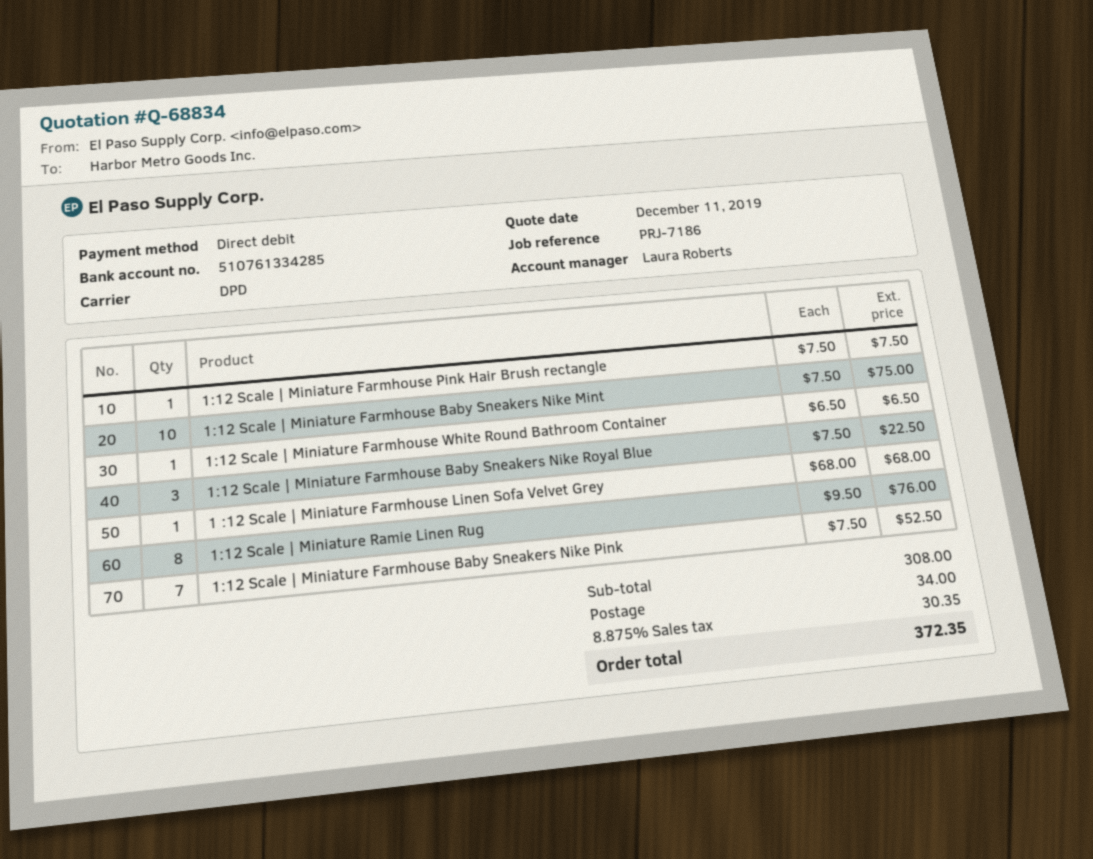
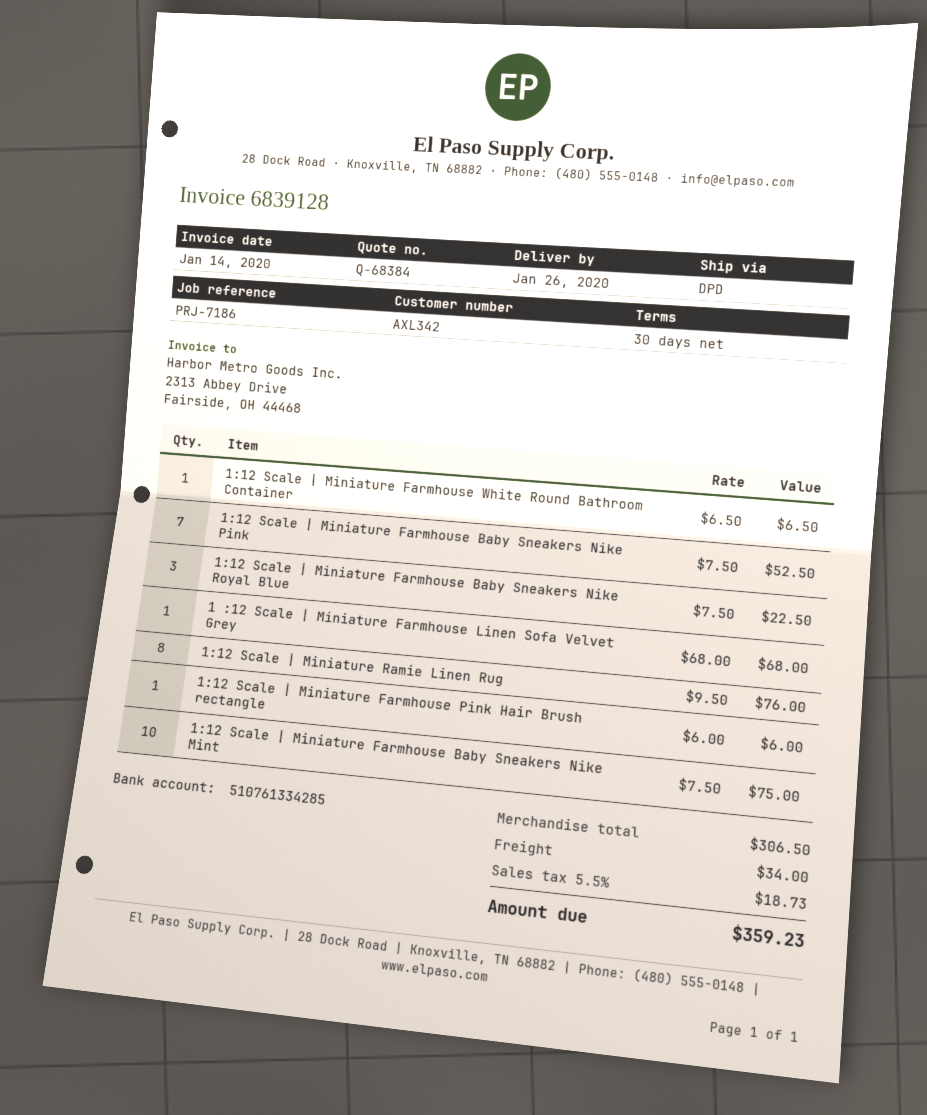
quote number: Q-68834 -> Q-68384
1:12 Scale | Miniature Farmhouse Pink Hair Brush rectangle: 1 x 7.50 = 7.50 -> 1 x 6.00 = 6.00
subtotal: 308.00 -> 306.50
tax: 8.875% = 30.35 -> 5.5% = 18.73
total: 372.35 -> 359.23

